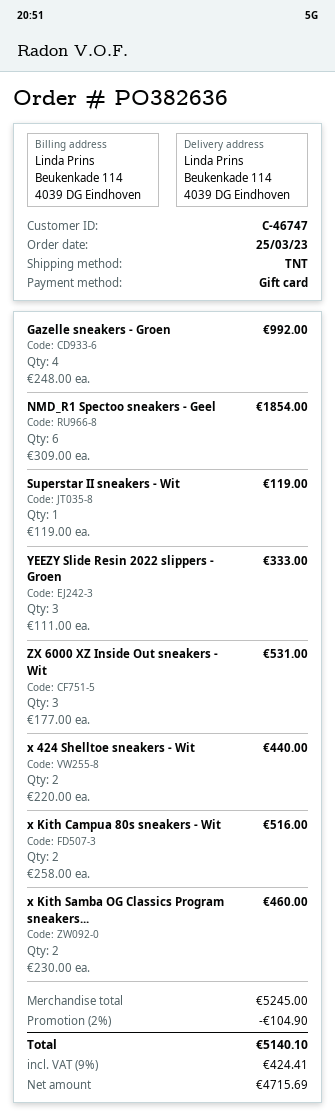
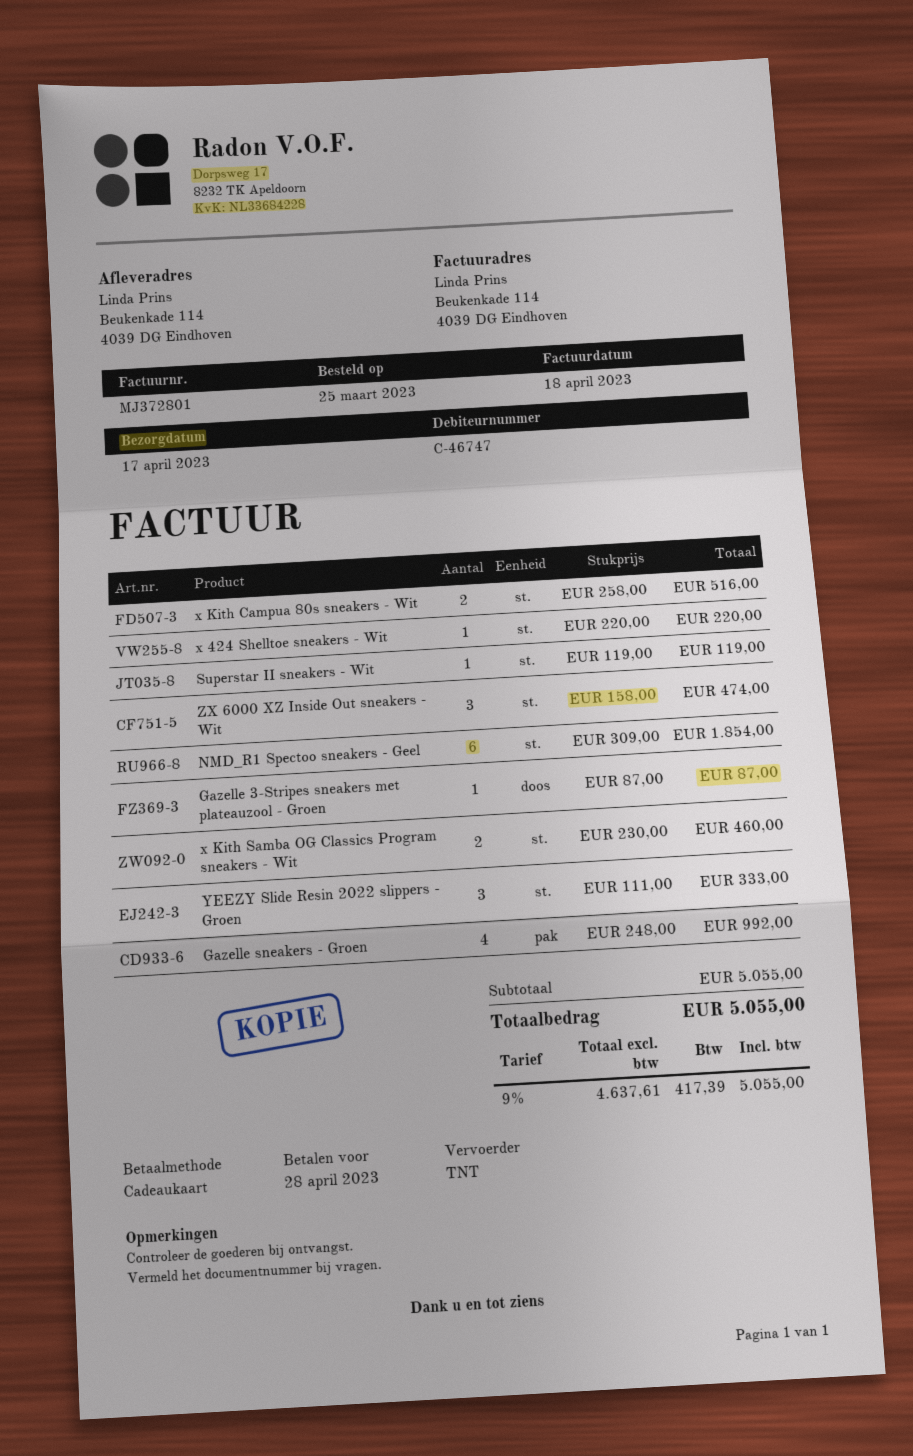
ZX 6000 XZ Inside Out sneakers - Wit: 3 x 177.00 = 531.00 -> 3 x 158.00 = 474.00
x 424 Shelltoe sneakers - Wit: 2 x 220.00 = 440.00 -> 1 x 220.00 = 220.00
Gazelle 3-Stripes sneakers met plateauzool - Groen: none -> 1 x 87.00 = 87.00
subtotal: 5245.00 -> 5055.00
discount: 2% = 104.90 -> none
net: 4715.69 -> 4637.61
tax: 9% = 424.41 -> 9% = 417.39
total: 5140.10 -> 5055.00

